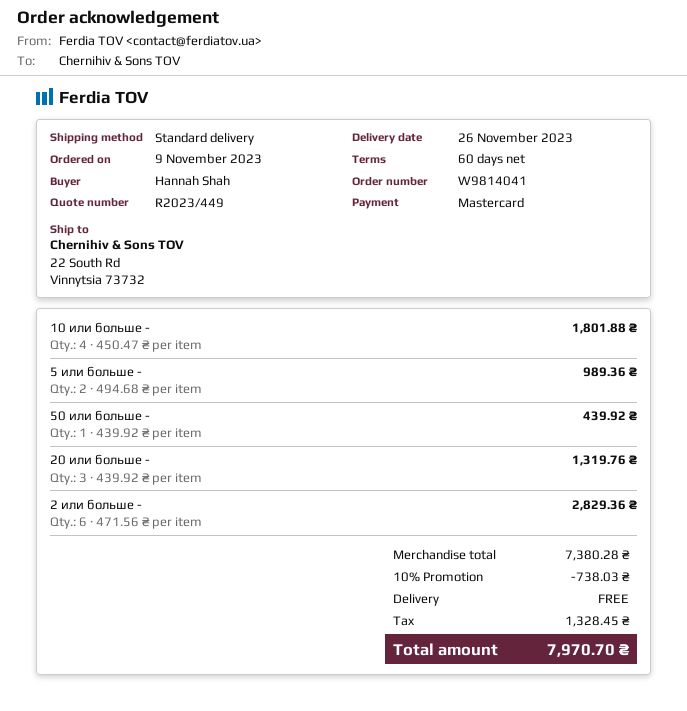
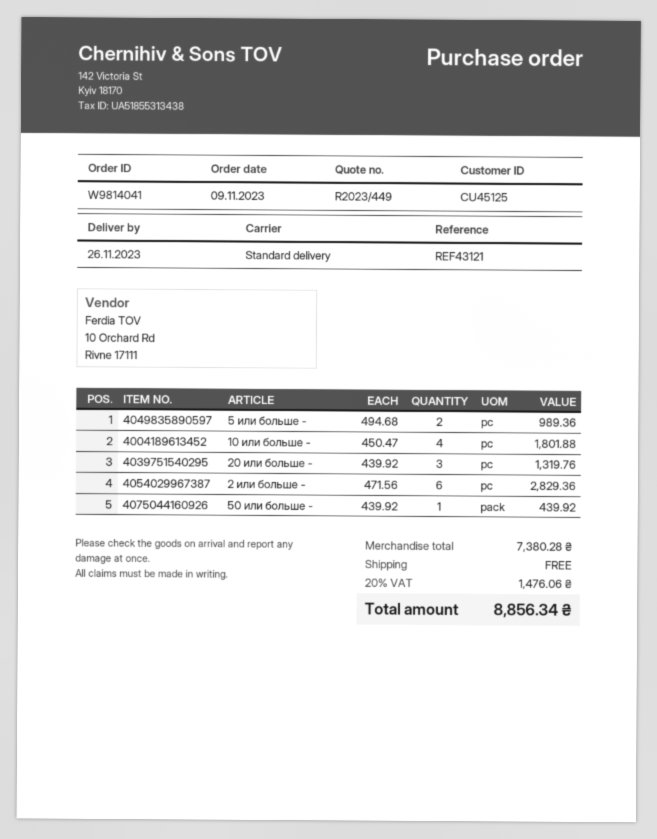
discount: 10% = 738.03 -> none
tax: 1328.45 -> 1476.06
total: 7970.70 -> 8856.34

